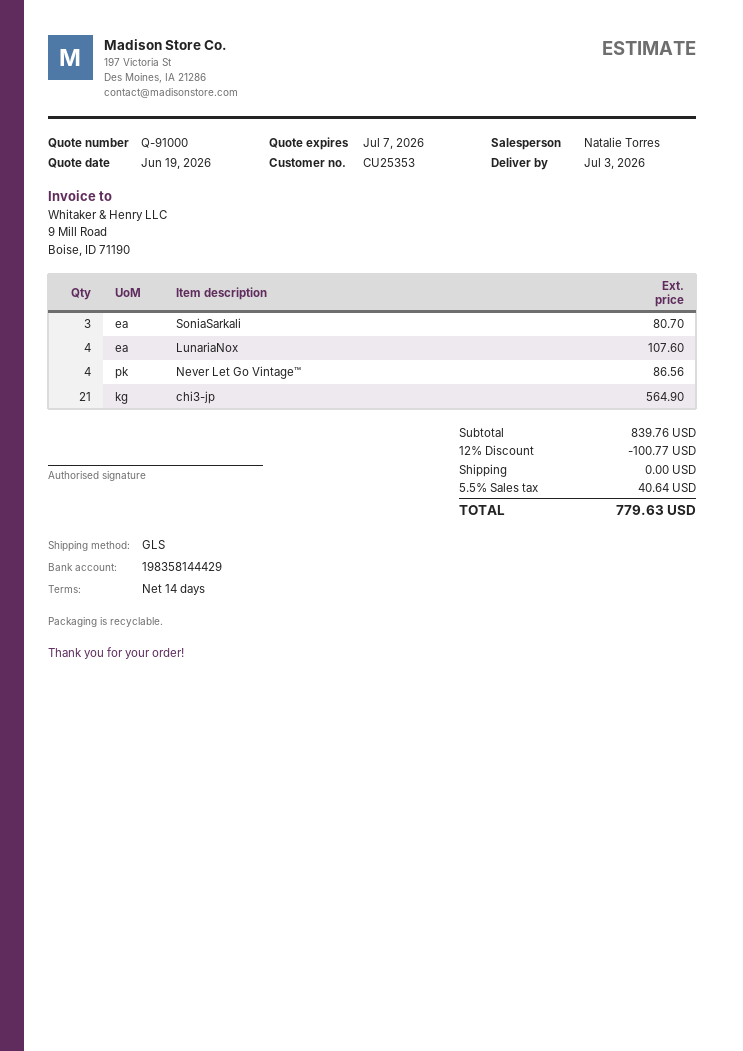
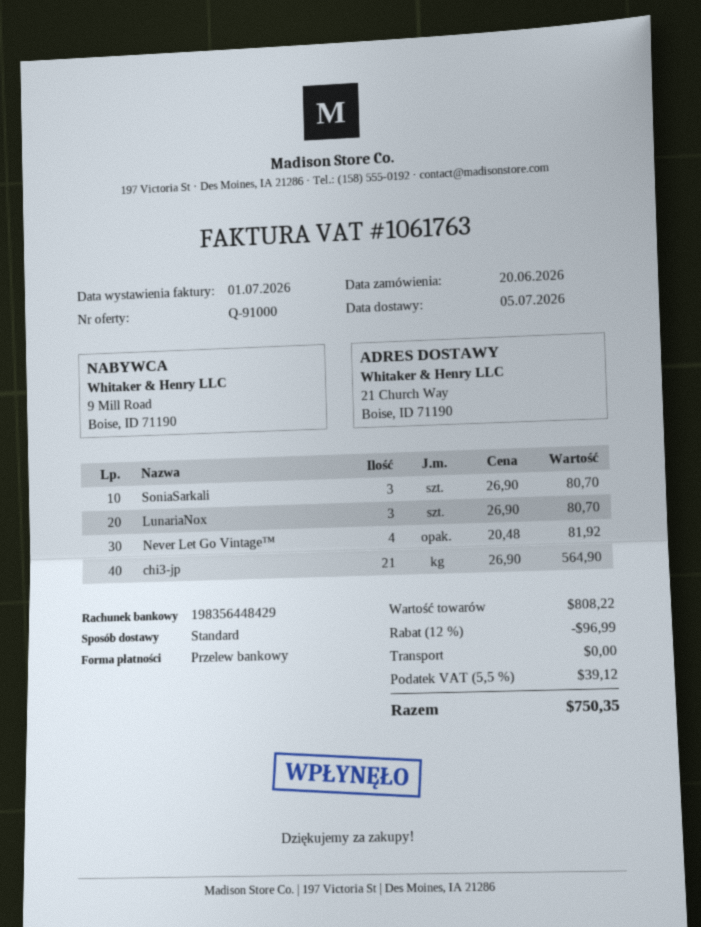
delivery date: 2026-07-03 -> 2026-07-05
bank account: 198358144429 -> 198356448429
shipping method: GLS -> standard
LunariaNox: 4 for 107.60 -> 3 for 80.70
Never Let Go Vintage™: 4 for 86.56 -> 4 for 81.92
subtotal: 839.76 -> 808.22
discount: 12% = 100.77 -> 12% = 96.99
tax: 5.5% = 40.64 -> 5.5% = 39.12
total: 779.63 -> 750.35

